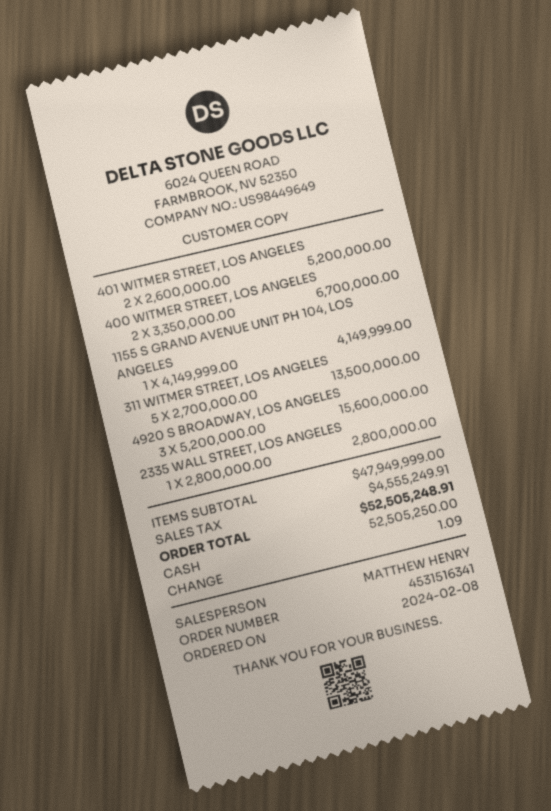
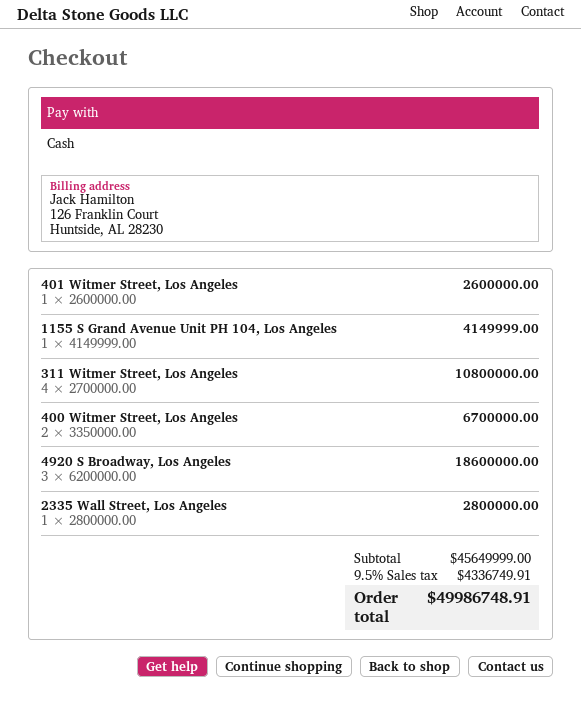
401 WITMER STREET, LOS ANGELES: 2 x 2600000.00 = 5200000.00 -> 1 x 2600000.00 = 2600000.00
311 WITMER STREET, LOS ANGELES: 5 x 2700000.00 = 13500000.00 -> 4 x 2700000.00 = 10800000.00
4920 S BROADWAY, LOS ANGELES: 3 x 5200000.00 = 15600000.00 -> 3 x 6200000.00 = 18600000.00
subtotal: 47949999.00 -> 45649999.00
tax: 4555249.91 -> 4336749.91
total: 52505248.91 -> 49986748.91

